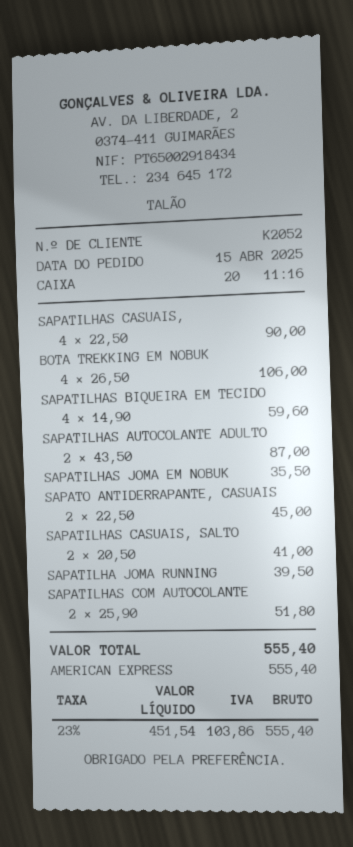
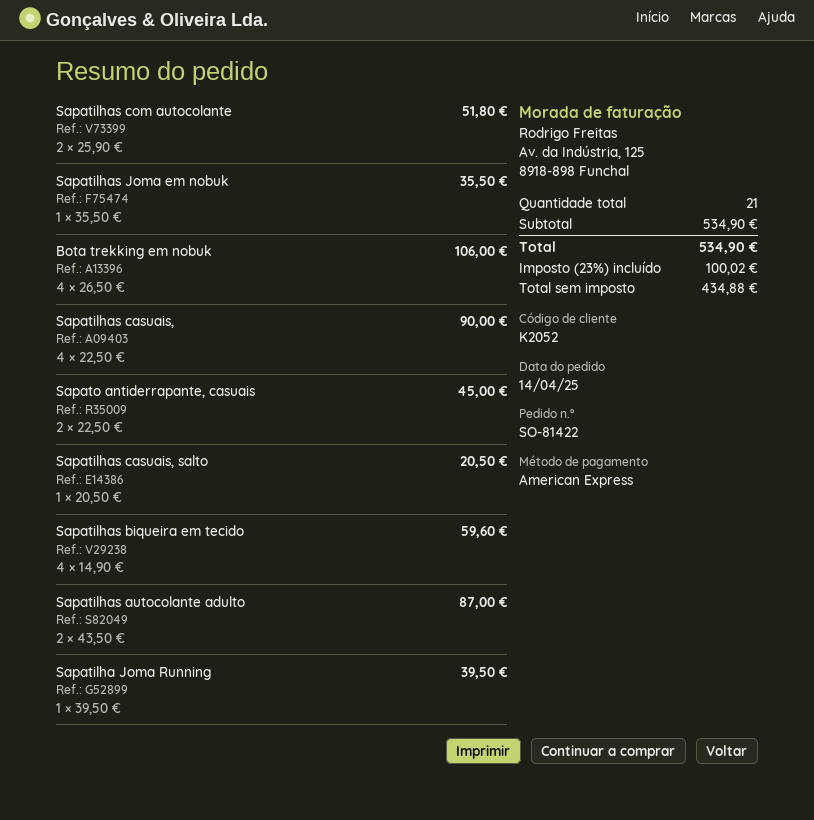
order date: 2025-04-15 -> 2025-04-14
SAPATILHAS CASUAIS, SALTO: 2 x 20.50 = 41.00 -> 1 x 20.50 = 20.50
net: 451.54 -> 434.88
tax: 23% = 103.86 -> 23% = 100.02
total: 555.40 -> 534.90

